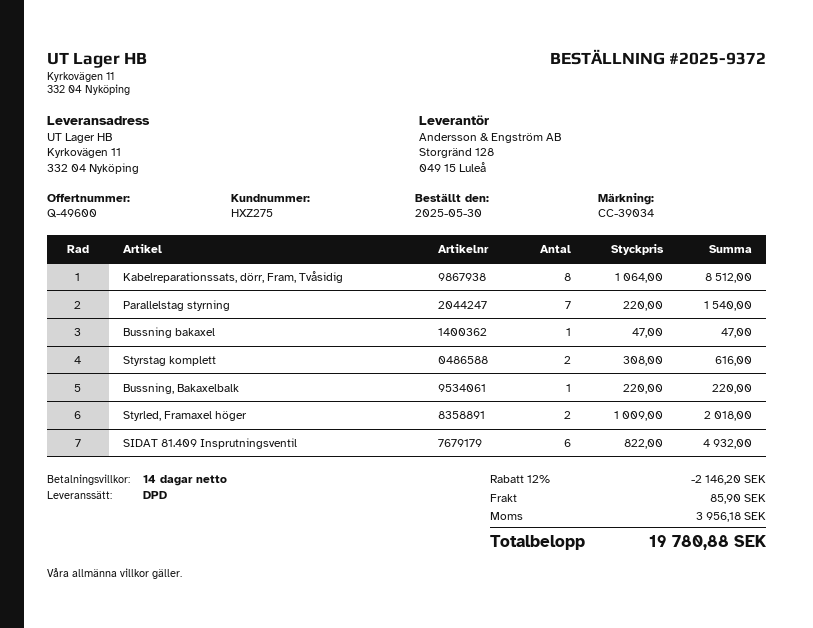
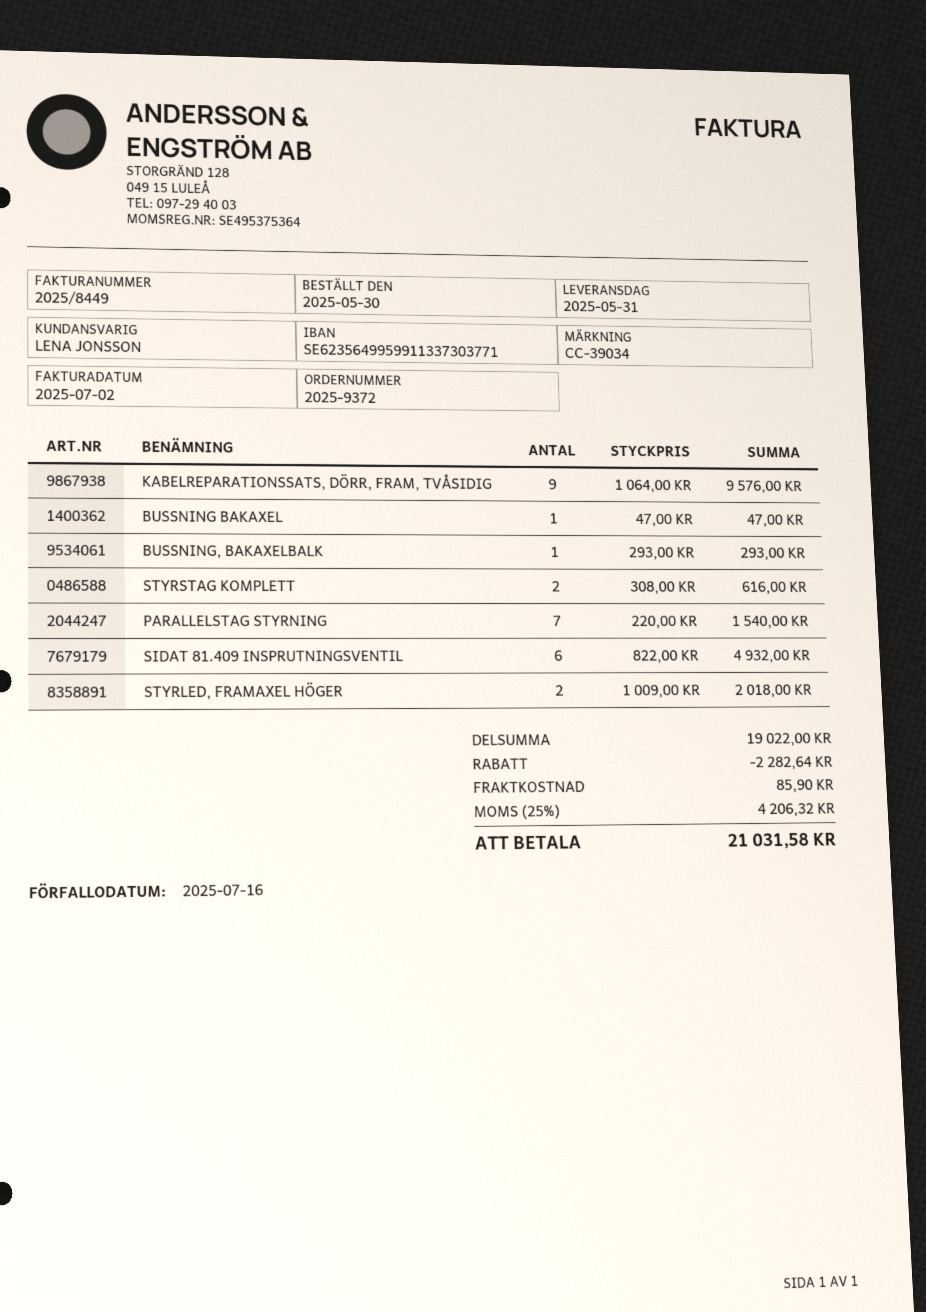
Kabelreparationssats, dörr, Fram, Tvåsidig: 8 x 1064.00 = 8512.00 -> 9 x 1064.00 = 9576.00
Bussning, Bakaxelbalk: 1 x 220.00 = 220.00 -> 1 x 293.00 = 293.00
discount: 2146.20 -> 2282.64
tax: 3956.18 -> 4206.32
total: 19780.88 -> 21031.58

